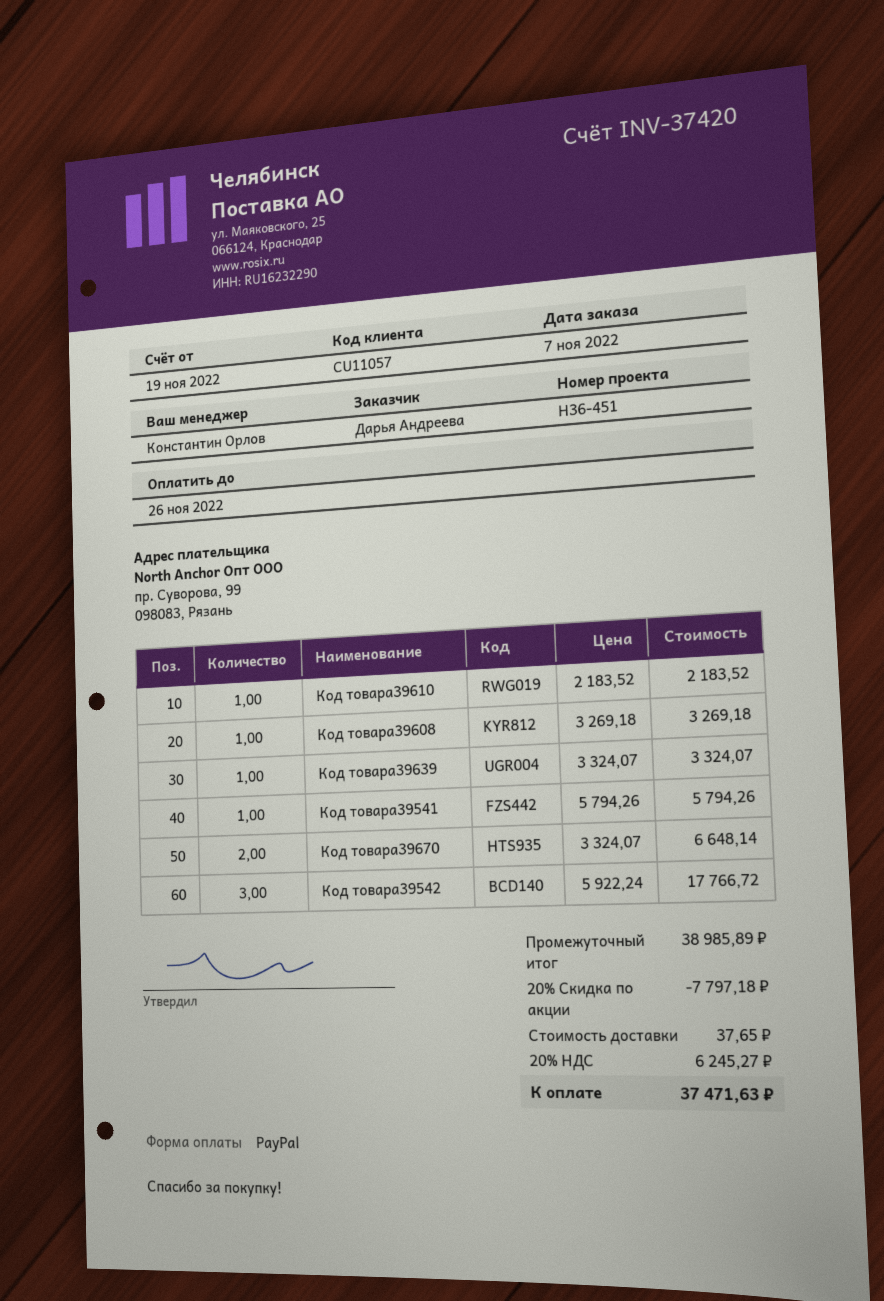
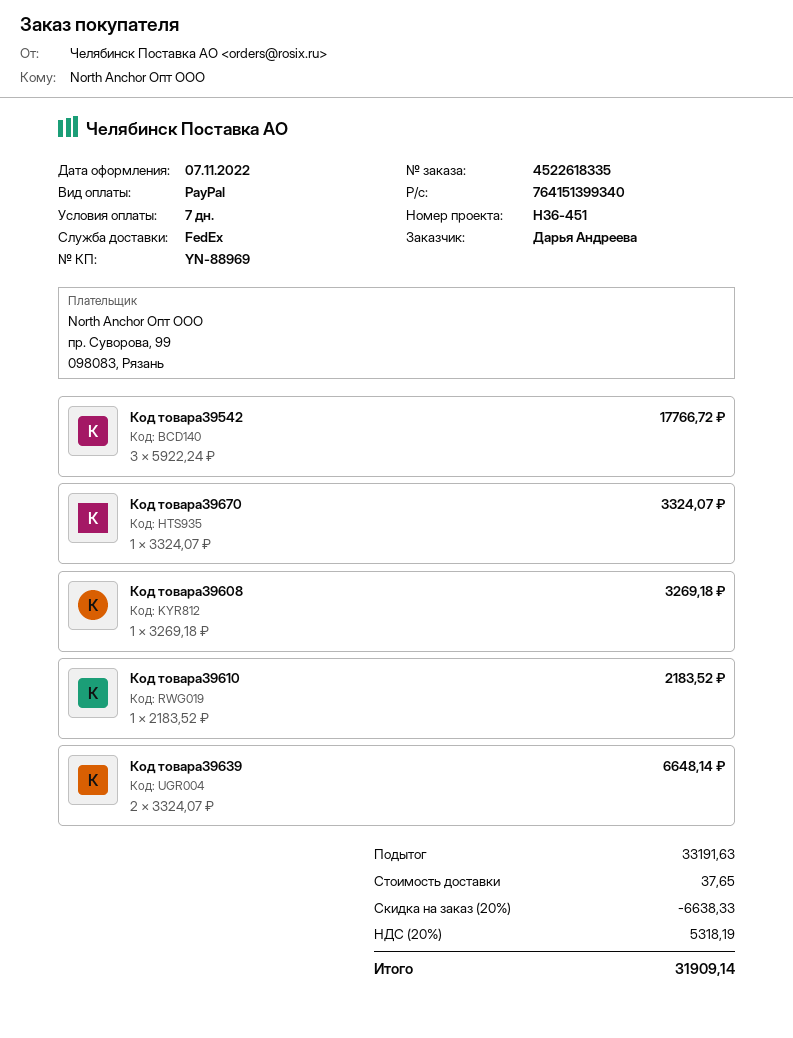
Код товара39639: 1 x 3324.07 = 3324.07 -> 2 x 3324.07 = 6648.14
Код товара39541: 1 x 5794.26 = 5794.26 -> none
Код товара39670: 2 x 3324.07 = 6648.14 -> 1 x 3324.07 = 3324.07
subtotal: 38985.89 -> 33191.63
discount: 20% = 7797.18 -> 20% = 6638.33
tax: 20% = 6245.27 -> 20% = 5318.19
total: 37471.63 -> 31909.14

